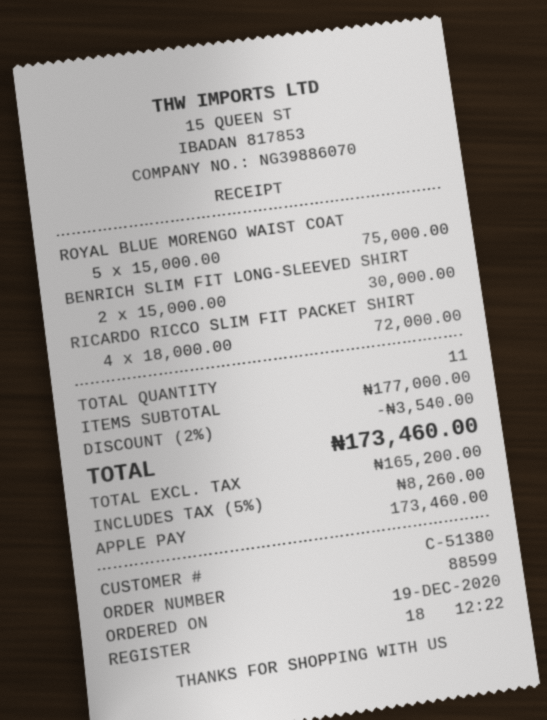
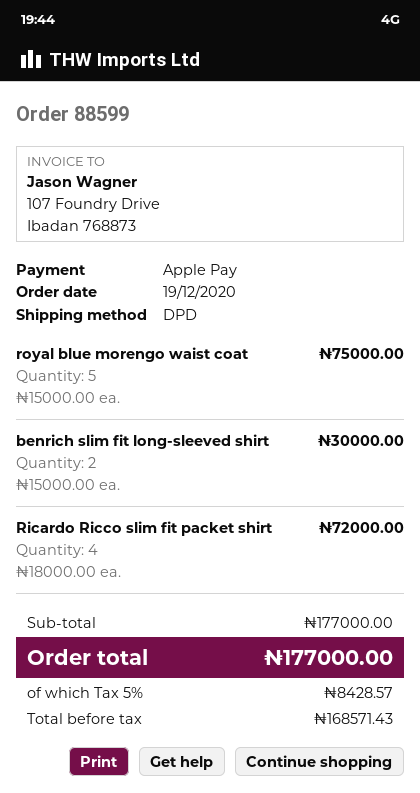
discount: 2% = 3540.00 -> none
net: 165200.00 -> 168571.43
tax: 5% = 8260.00 -> 5% = 8428.57
total: 173460.00 -> 177000.00

